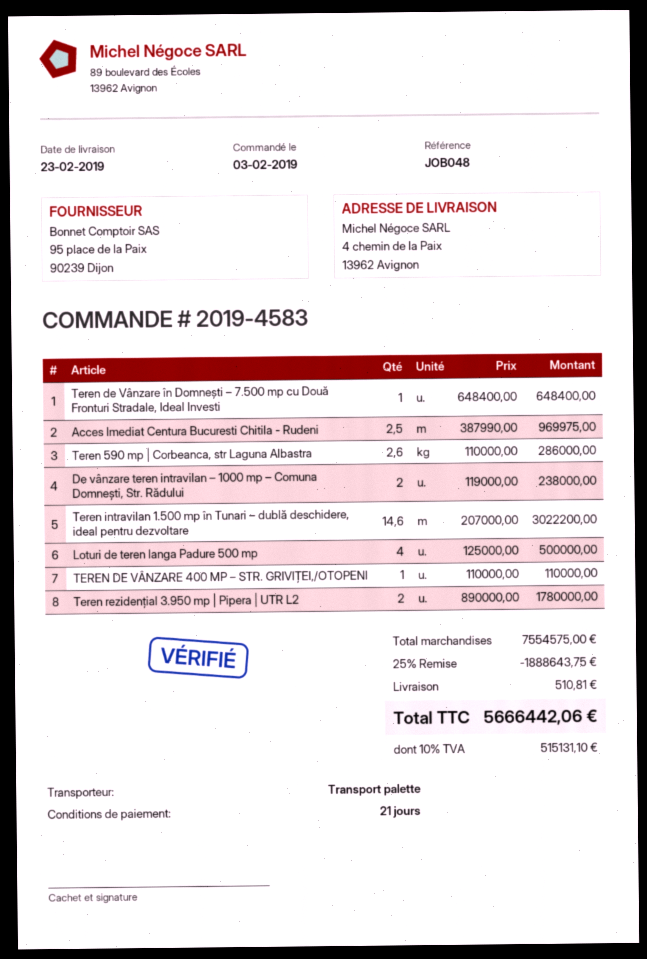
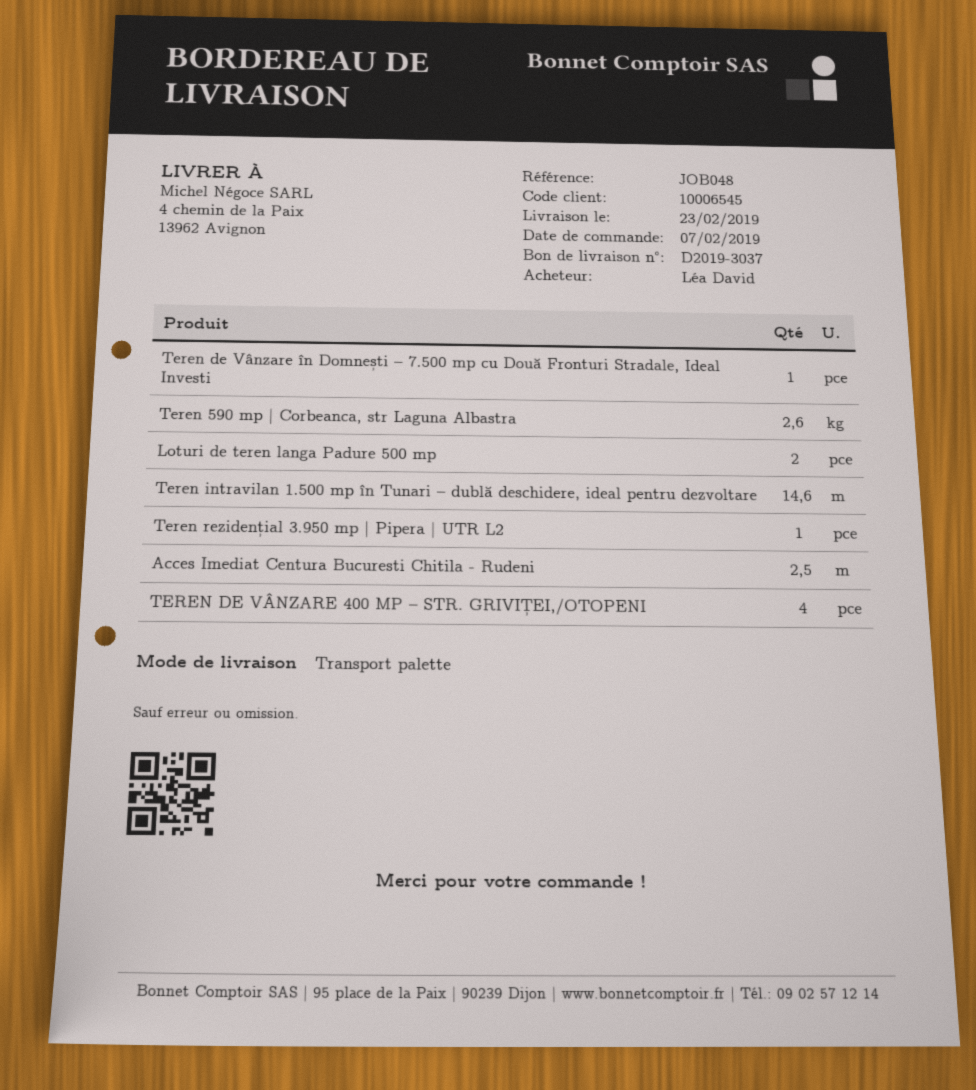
order date: 2019-02-03 -> 2019-02-07
De vânzare teren intravilan – 1000 mp – Comuna Domnești, Str. Rădului: 2 -> none
Loturi de teren langa Padure 500 mp: 4 -> 2
TEREN DE VÂNZARE 400 MP – STR. GRIVIȚEI,/OTOPENI: 1 -> 4
Teren rezidențial 3.950 mp | Pipera | UTR L2: 2 -> 1

